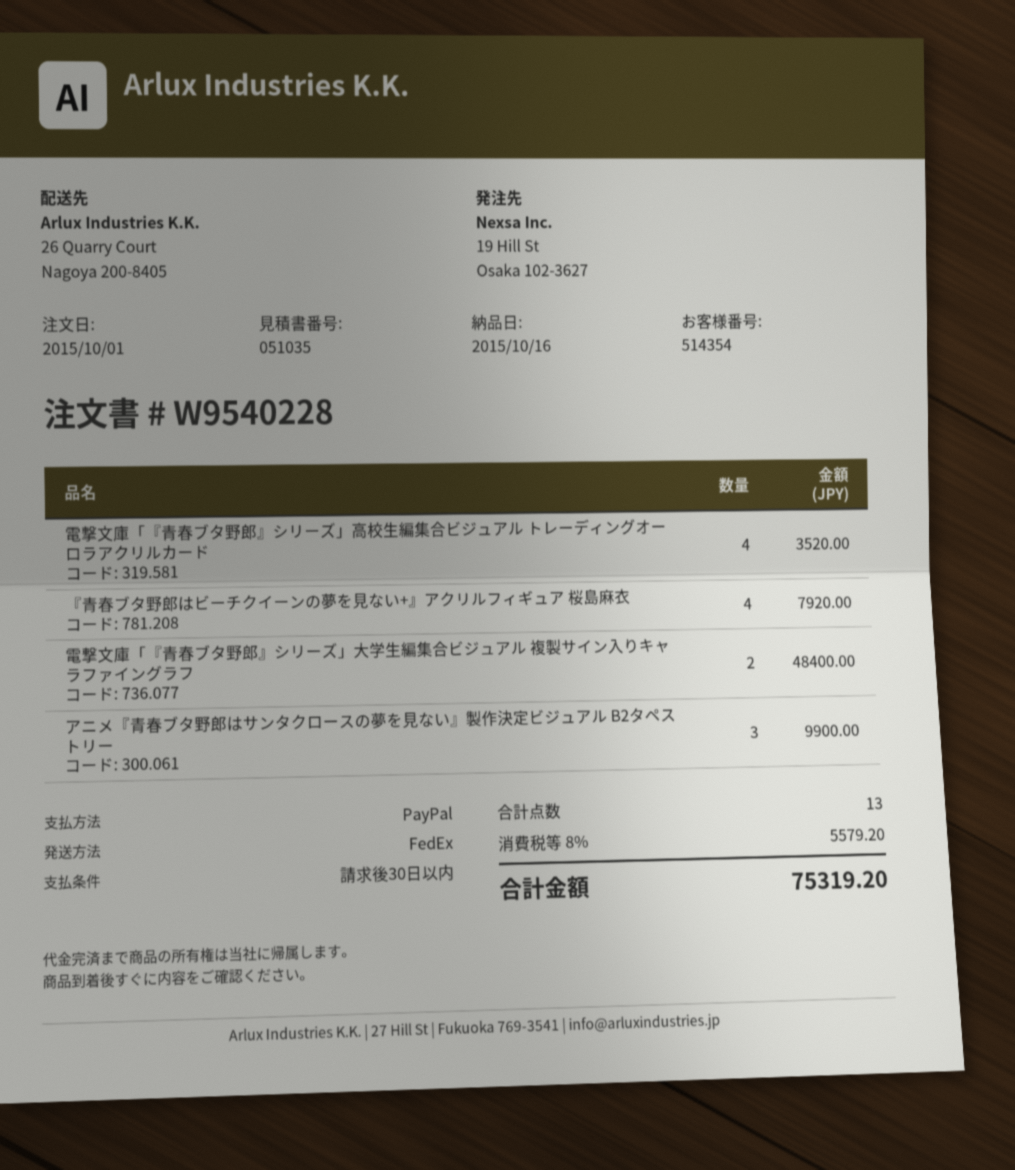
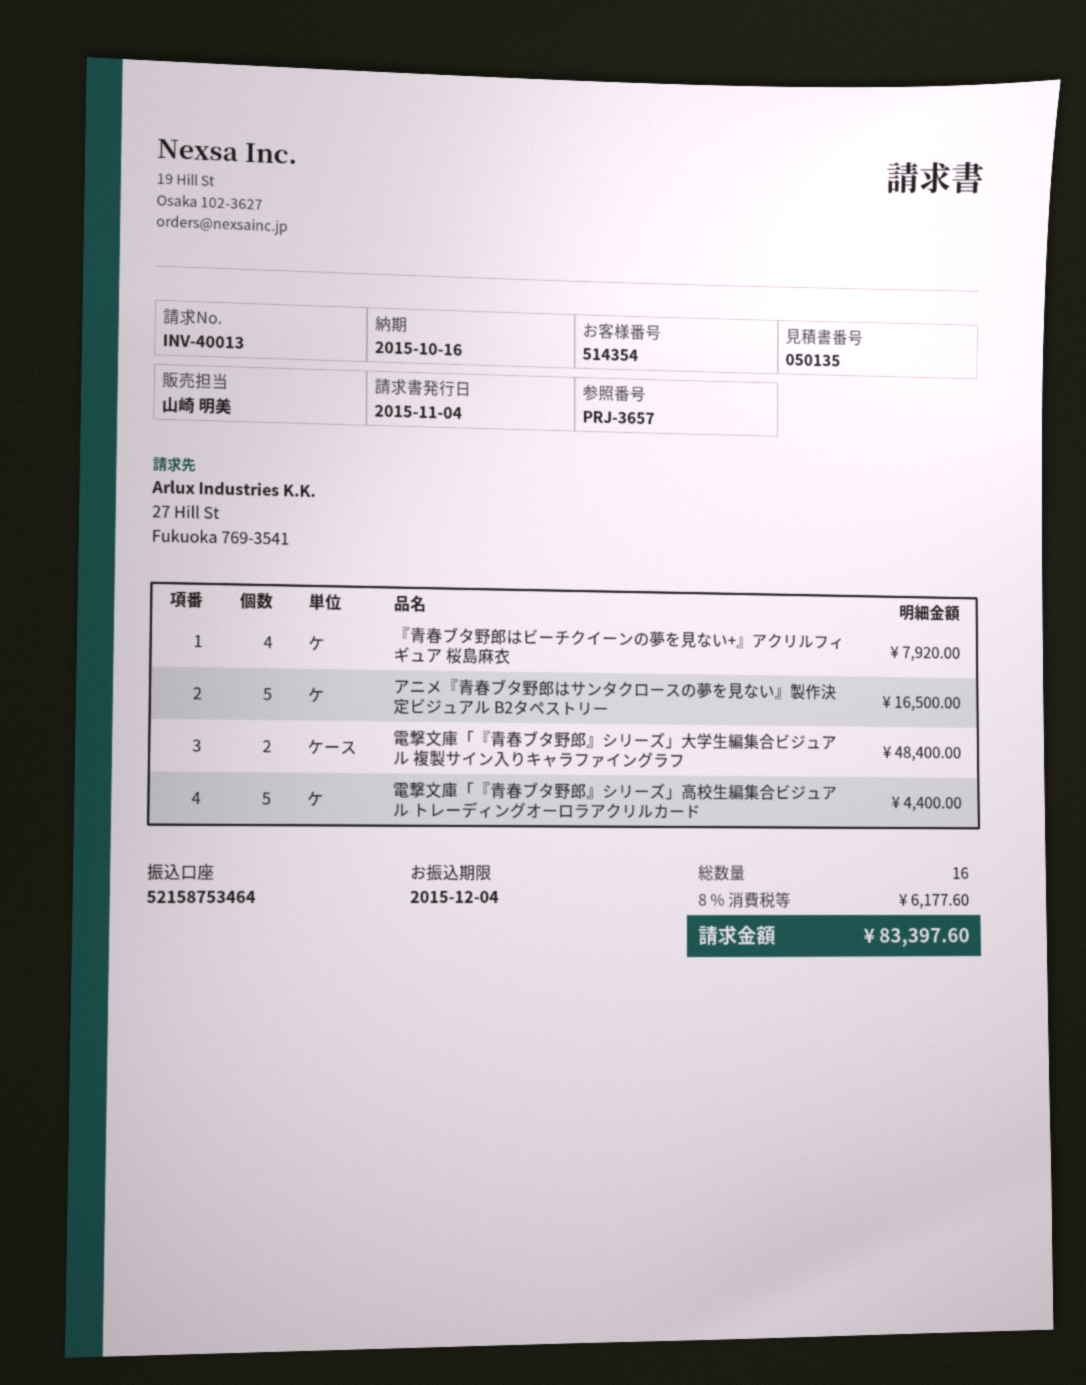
quote number: 051035 -> 050135
電撃文庫「『青春ブタ野郎』シリーズ」高校生編集合ビジュアル トレーディングオーロラアクリルカード: 4 for 3520.00 -> 5 for 4400.00
アニメ『青春ブタ野郎はサンタクロースの夢を見ない』製作決定ビジュアル B2タペストリー: 3 for 9900.00 -> 5 for 16500.00
total quantity: 13 -> 16
tax: 8% = 5579.20 -> 8% = 6177.60
total: 75319.20 -> 83397.60

